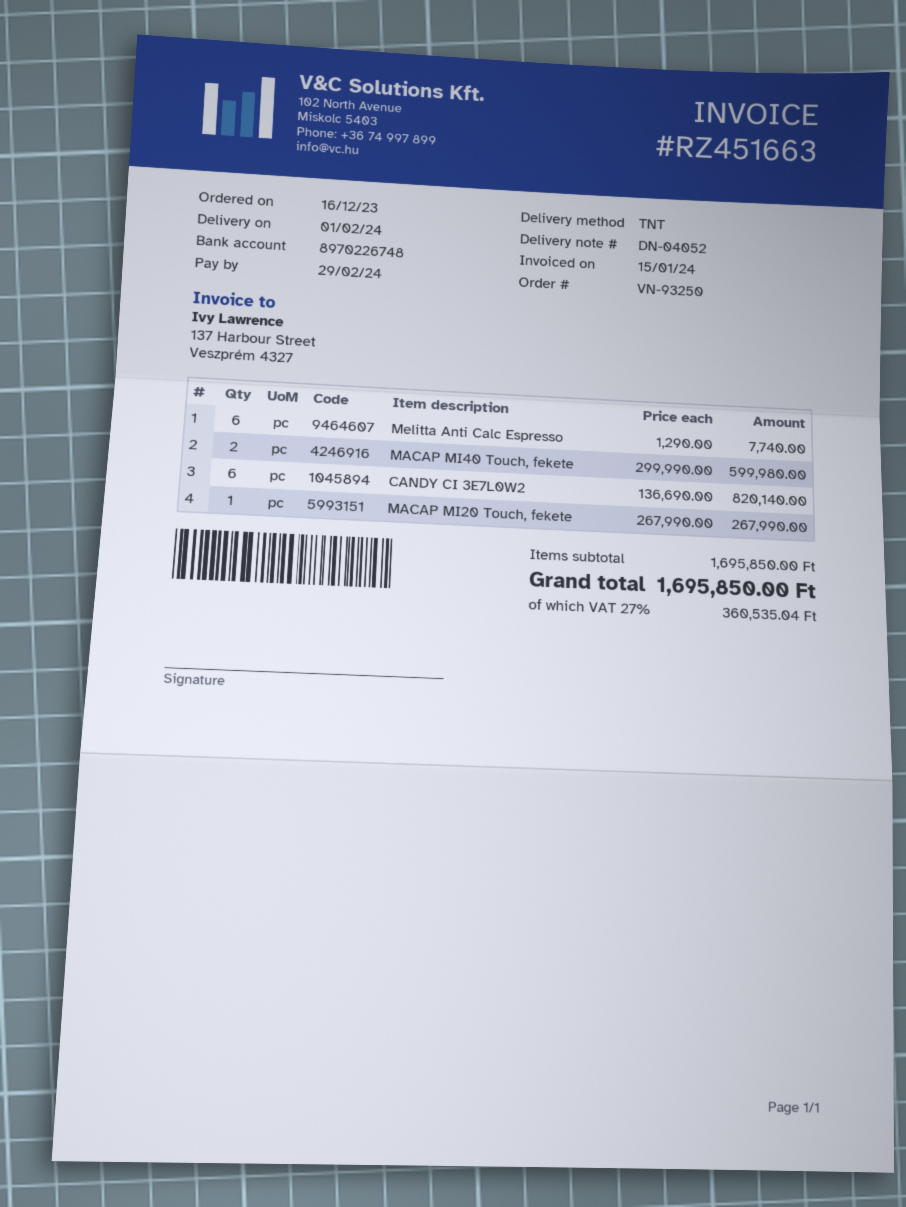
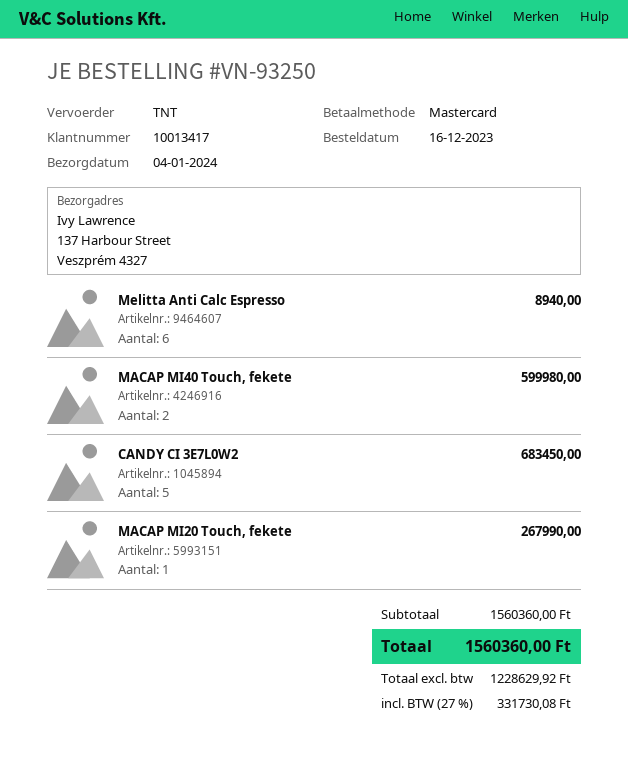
delivery date: 2024-02-01 -> 2024-01-04
Melitta Anti Calc Espresso: 6 for 7740.00 -> 6 for 8940.00
CANDY CI 3E7L0W2: 6 for 820140.00 -> 5 for 683450.00
subtotal: 1695850.00 -> 1560360.00
tax: 27% = 360535.04 -> 27% = 331730.08
total: 1695850.00 -> 1560360.00

